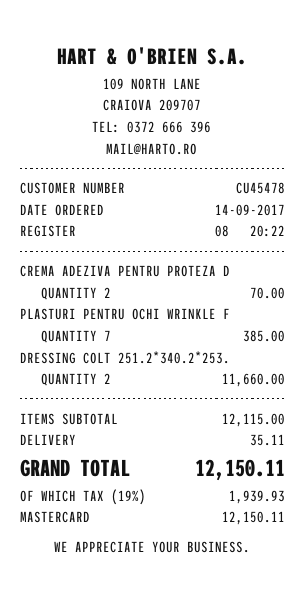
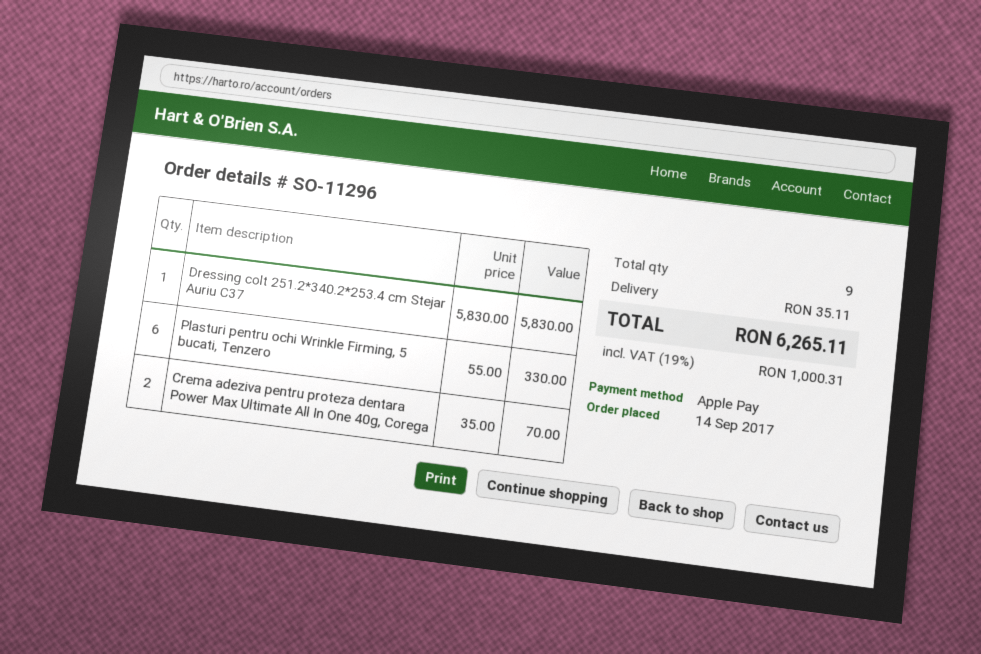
payment method: Mastercard -> Apple Pay
PLASTURI PENTRU OCHI WRINKLE F: 7 for 385.00 -> 6 for 330.00
DRESSING COLT 251.2*340.2*253.: 2 for 11660.00 -> 1 for 5830.00
tax: 19% = 1939.93 -> 19% = 1000.31
total: 12150.11 -> 6265.11

